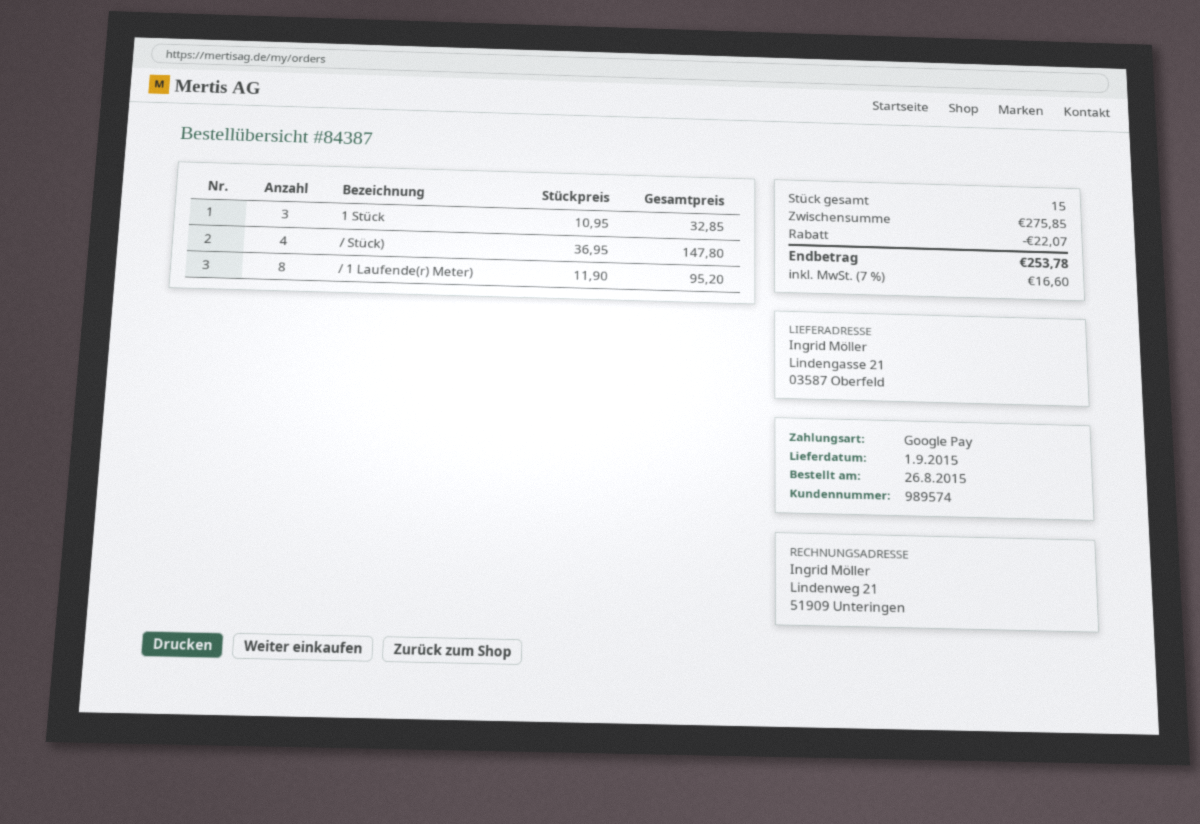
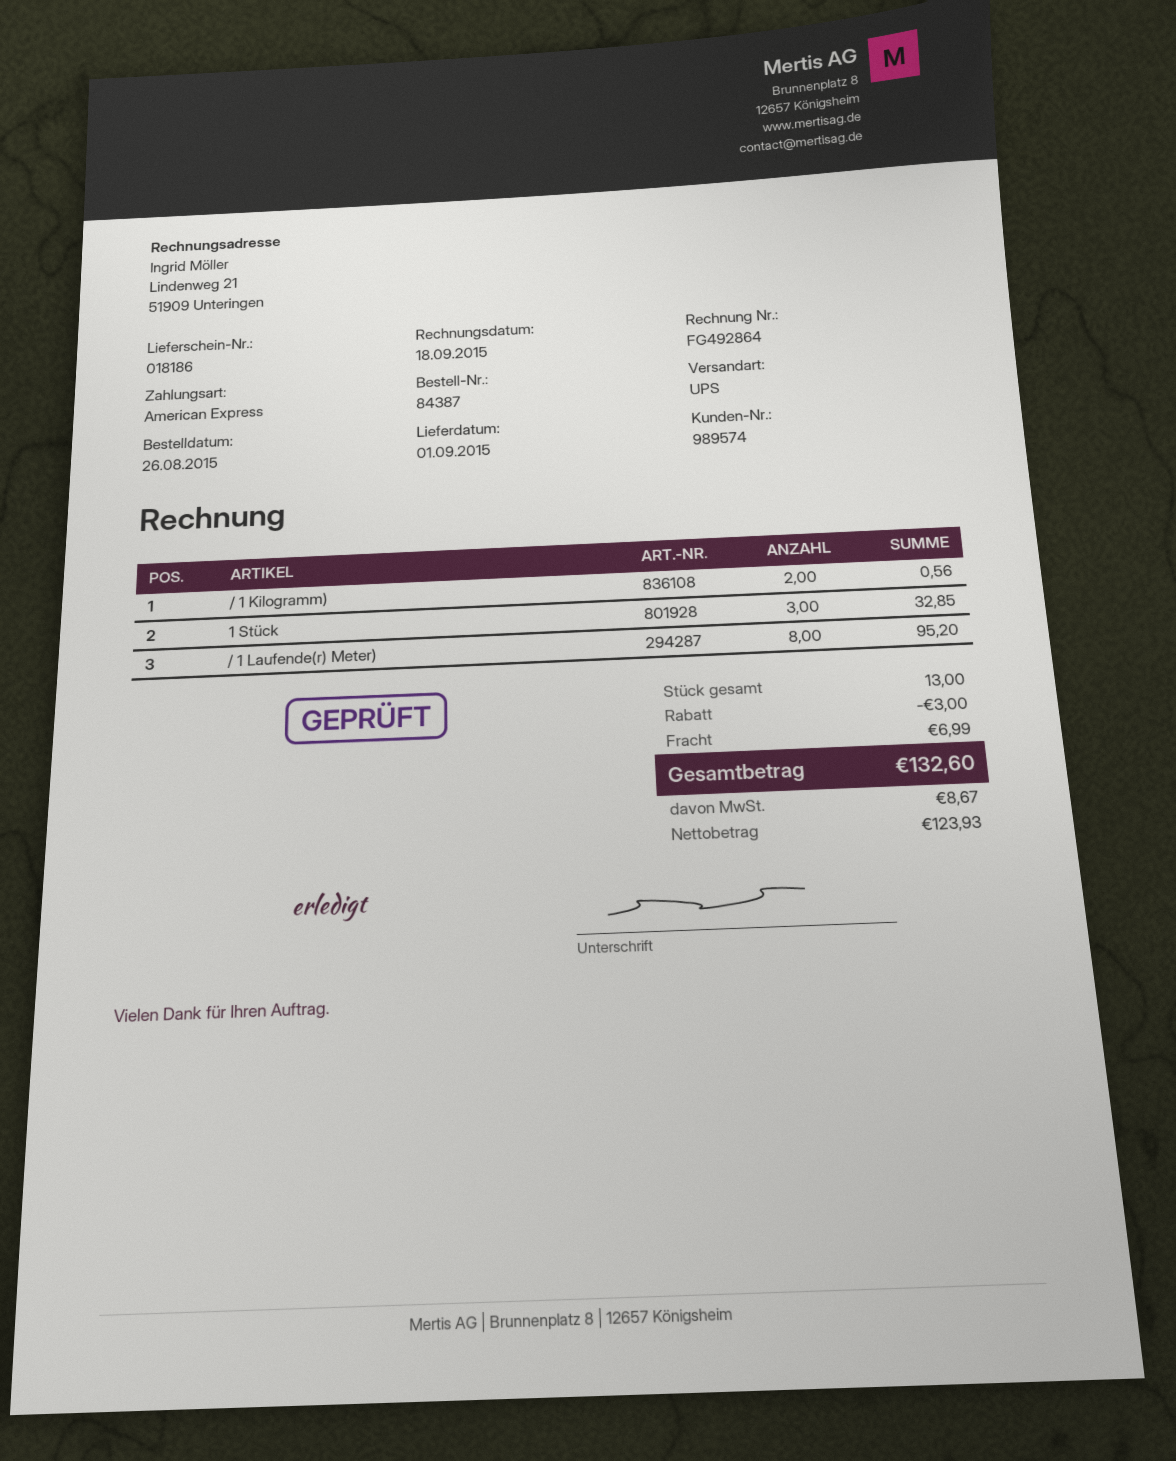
payment method: Google Pay -> American Express
/ Stück): 4 for 147.80 -> none
/ 1 Kilogramm): none -> 2 for 0.56
total quantity: 15 -> 13
discount: 22.07 -> 3.00
shipping: none -> 6.99
tax: 16.60 -> 8.67
total: 253.78 -> 132.60

